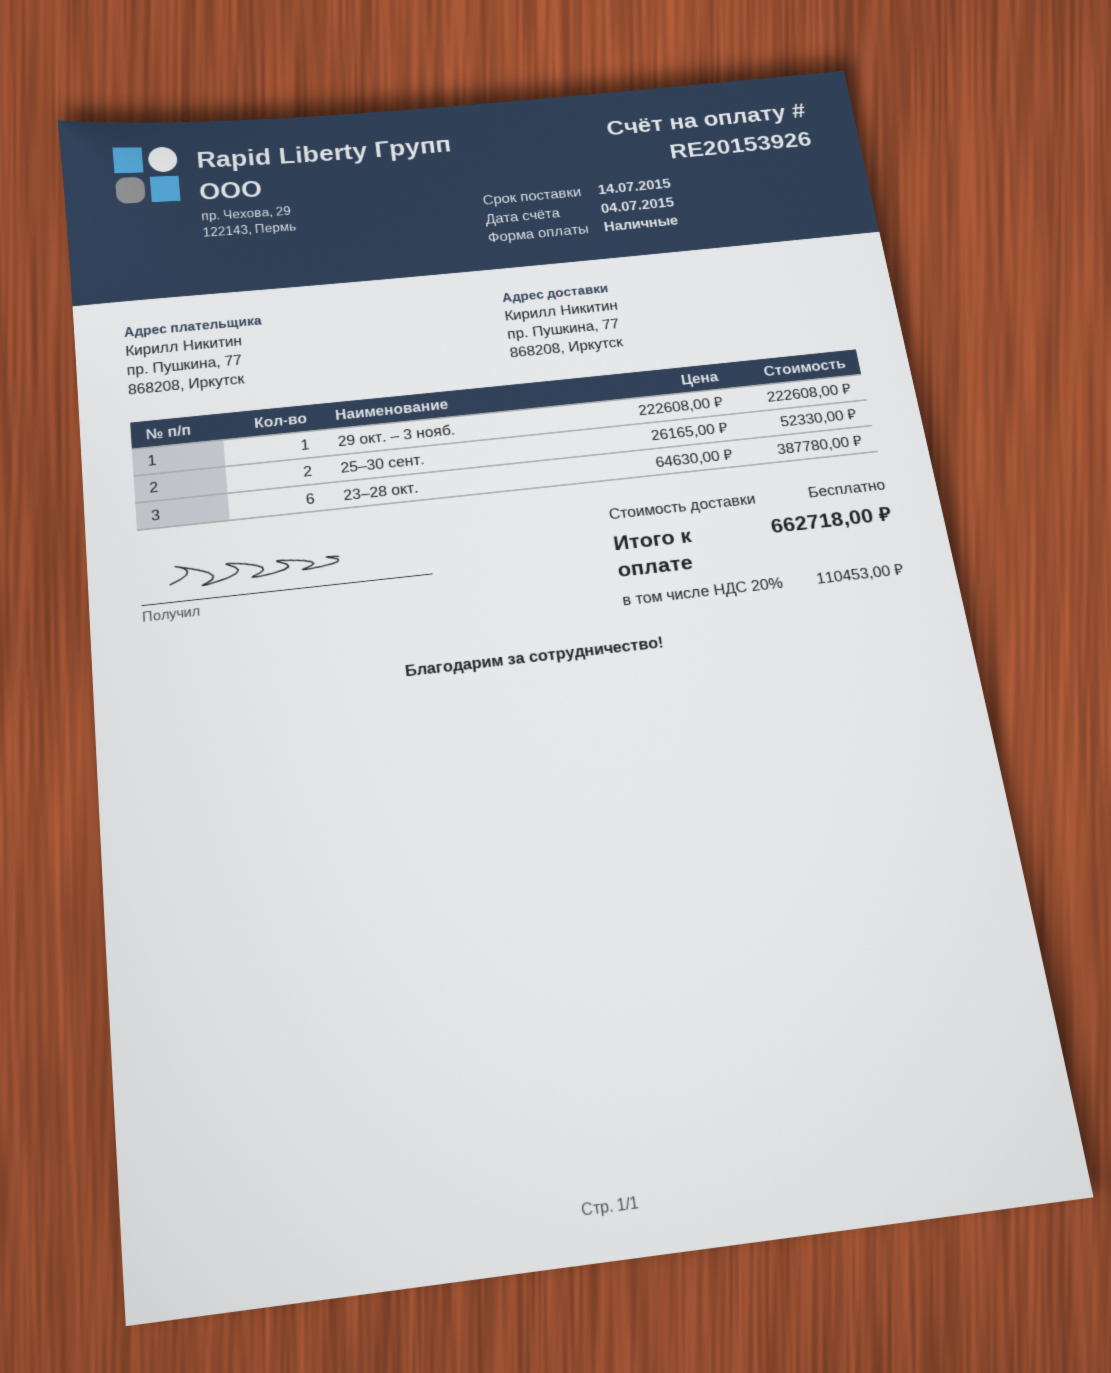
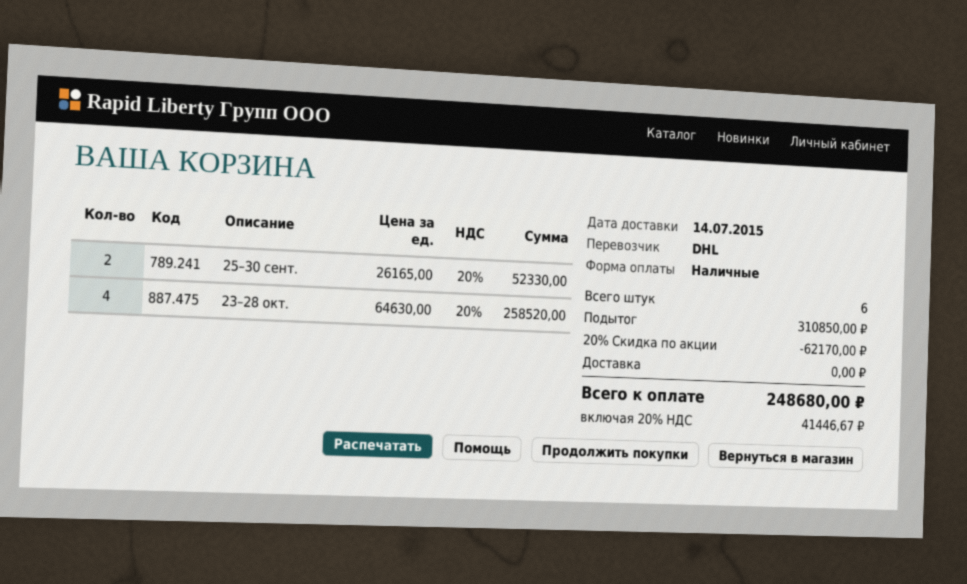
29 окт. – 3 нояб.: 1 x 222608.00 = 222608.00 -> none
23–28 окт.: 6 x 64630.00 = 387780.00 -> 4 x 64630.00 = 258520.00
discount: none -> 20% = 62170.00
tax: 20% = 110453.00 -> 20% = 41446.67
total: 662718.00 -> 248680.00

